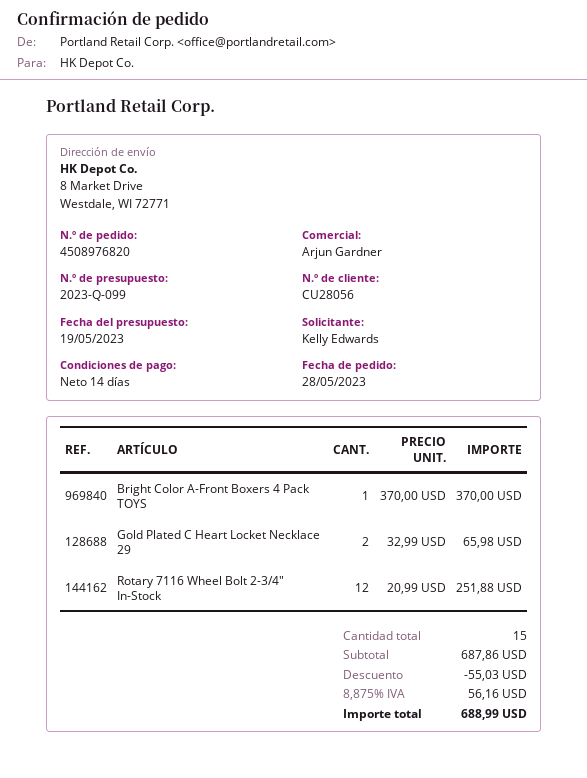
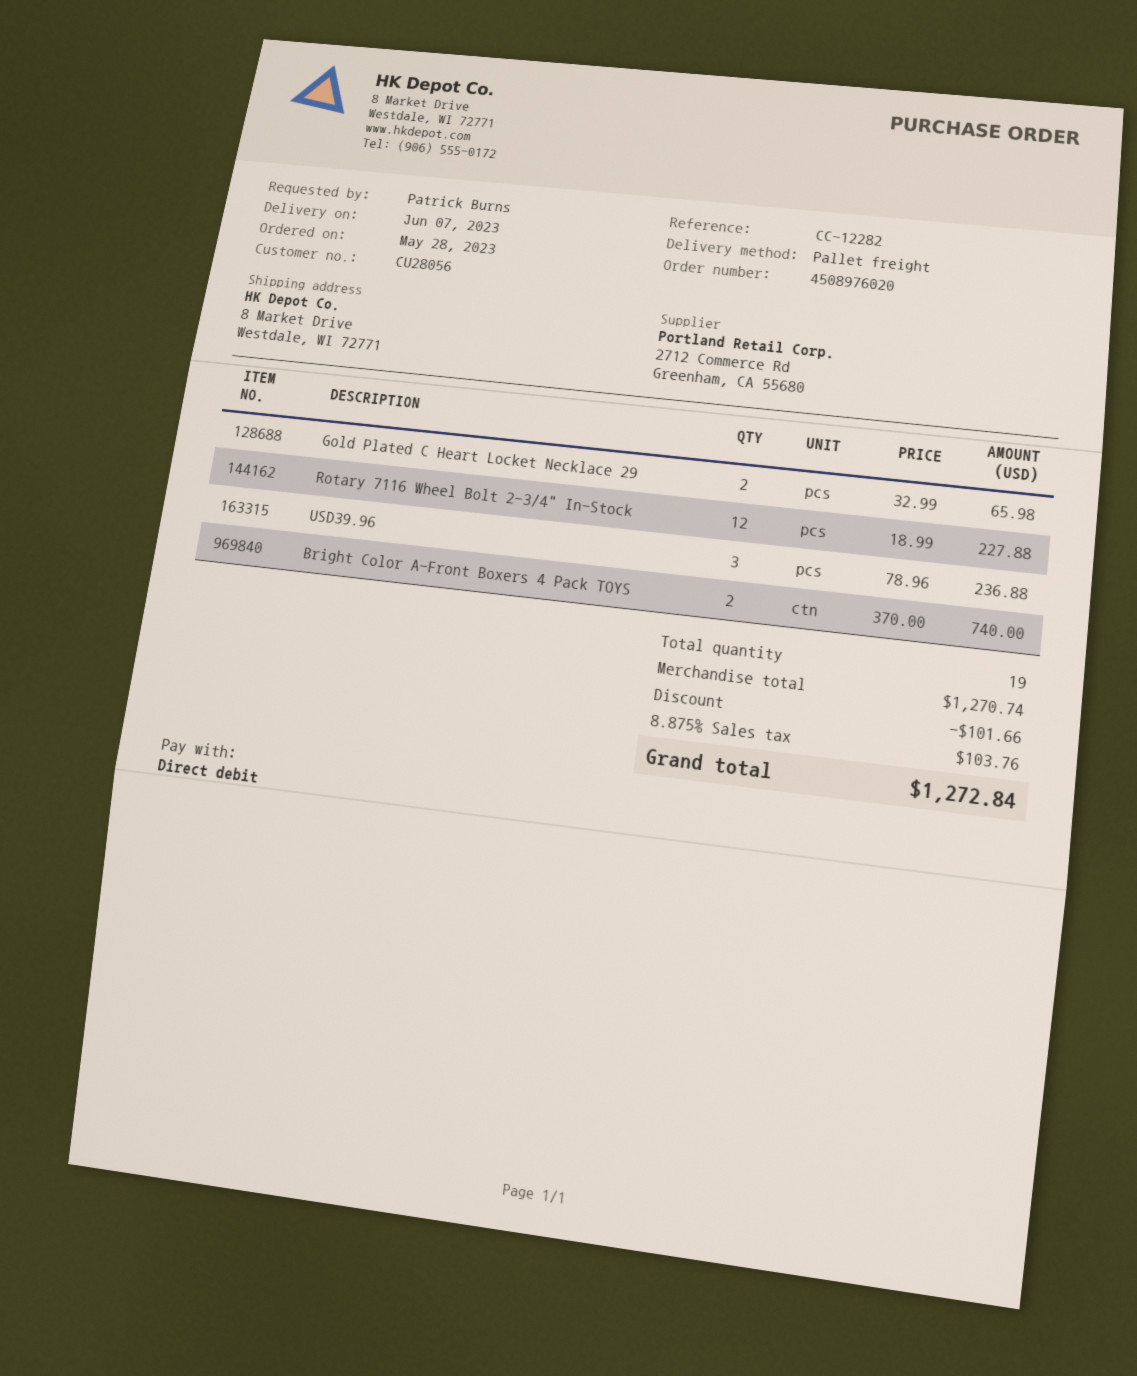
order number: 4508976820 -> 4508976020
ordered by: Kelly Edwards -> Patrick Burns
Bright Color A-Front Boxers 4 Pack TOYS: 1 x 370.00 = 370.00 -> 2 x 370.00 = 740.00
Rotary 7116 Wheel Bolt 2-3/4" In-Stock: 12 x 20.99 = 251.88 -> 12 x 18.99 = 227.88
USD39.96: none -> 3 x 78.96 = 236.88
total quantity: 15 -> 19
subtotal: 687.86 -> 1270.74
discount: 55.03 -> 101.66
tax: 8.875% = 56.16 -> 8.875% = 103.76
total: 688.99 -> 1272.84

